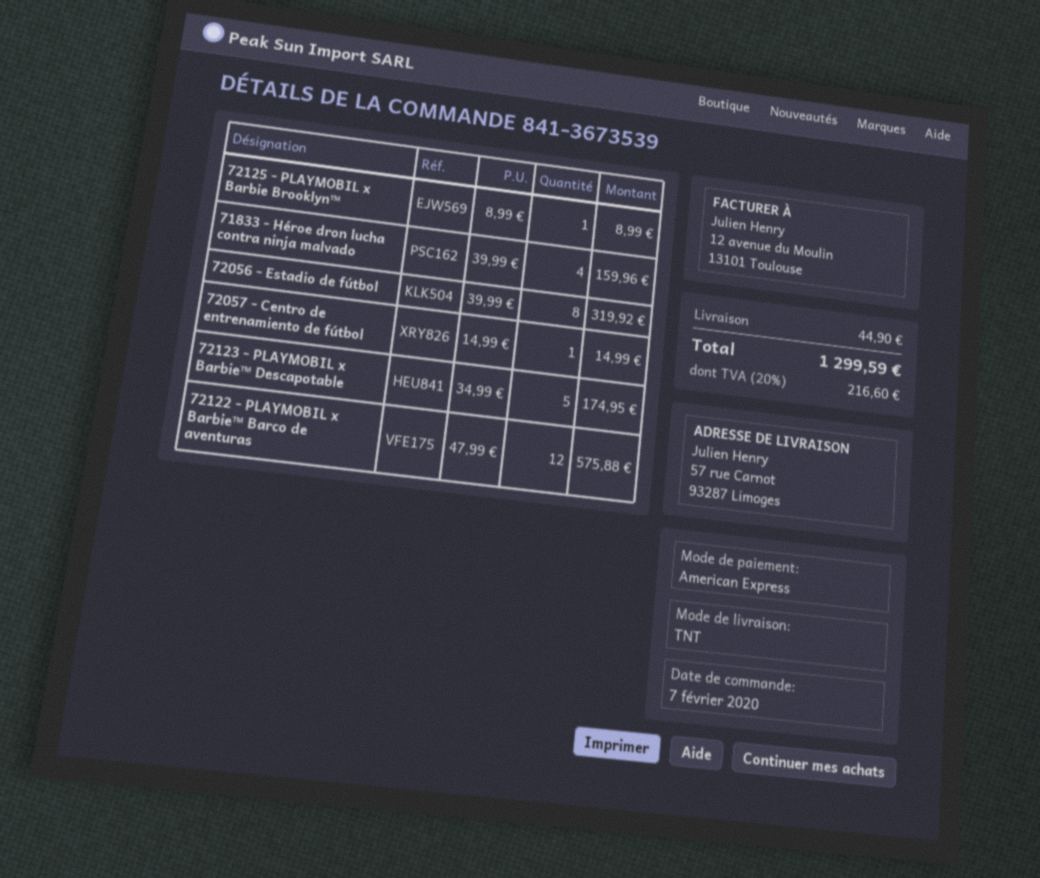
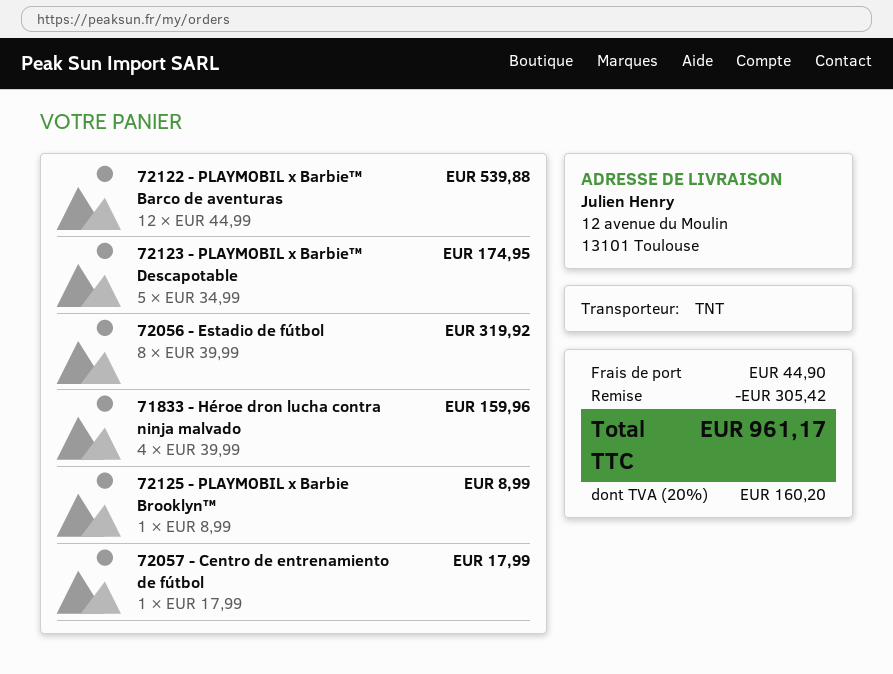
ship to: 57 rue Carnot, 93287 Limoges -> 12 avenue du Moulin, 13101 Toulouse
72057 - Centro de entrenamiento de fútbol: 1 x 14.99 = 14.99 -> 1 x 17.99 = 17.99
72122 - PLAYMOBIL x Barbie™ Barco de aventuras: 12 x 47.99 = 575.88 -> 12 x 44.99 = 539.88
discount: none -> 305.42
tax: 20% = 216.60 -> 20% = 160.20
total: 1299.59 -> 961.17

